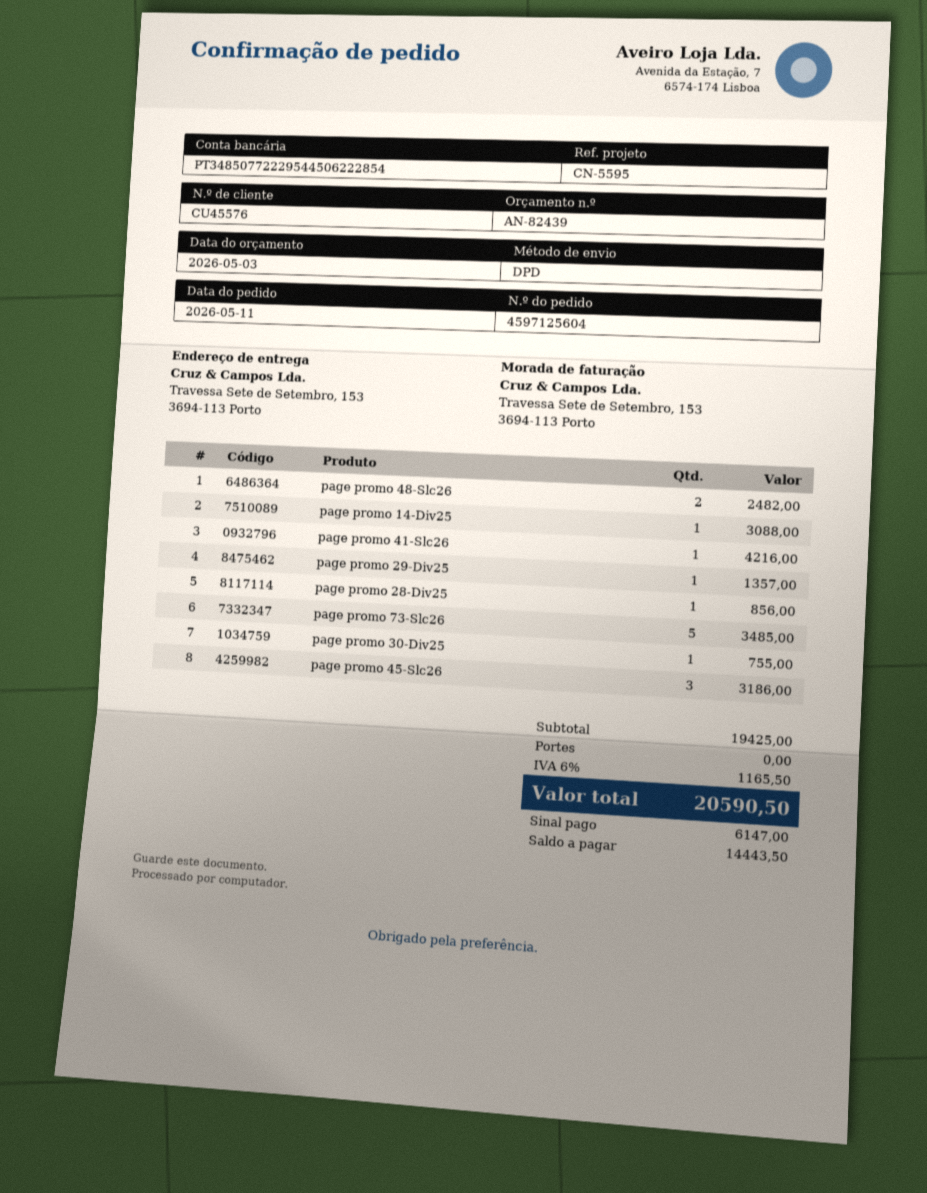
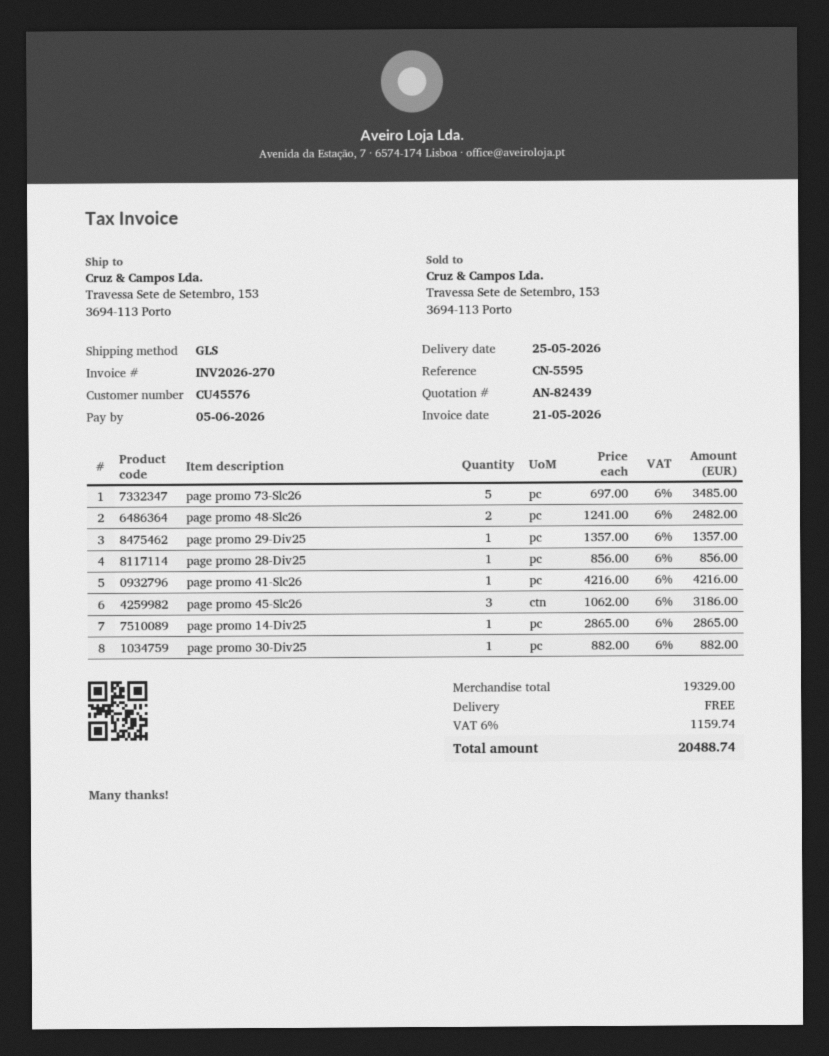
shipping method: DPD -> GLS
page promo 14-Div25: 1 for 3088.00 -> 1 for 2865.00
page promo 30-Div25: 1 for 755.00 -> 1 for 882.00
subtotal: 19425.00 -> 19329.00
tax: 6% = 1165.50 -> 6% = 1159.74
total: 20590.50 -> 20488.74

